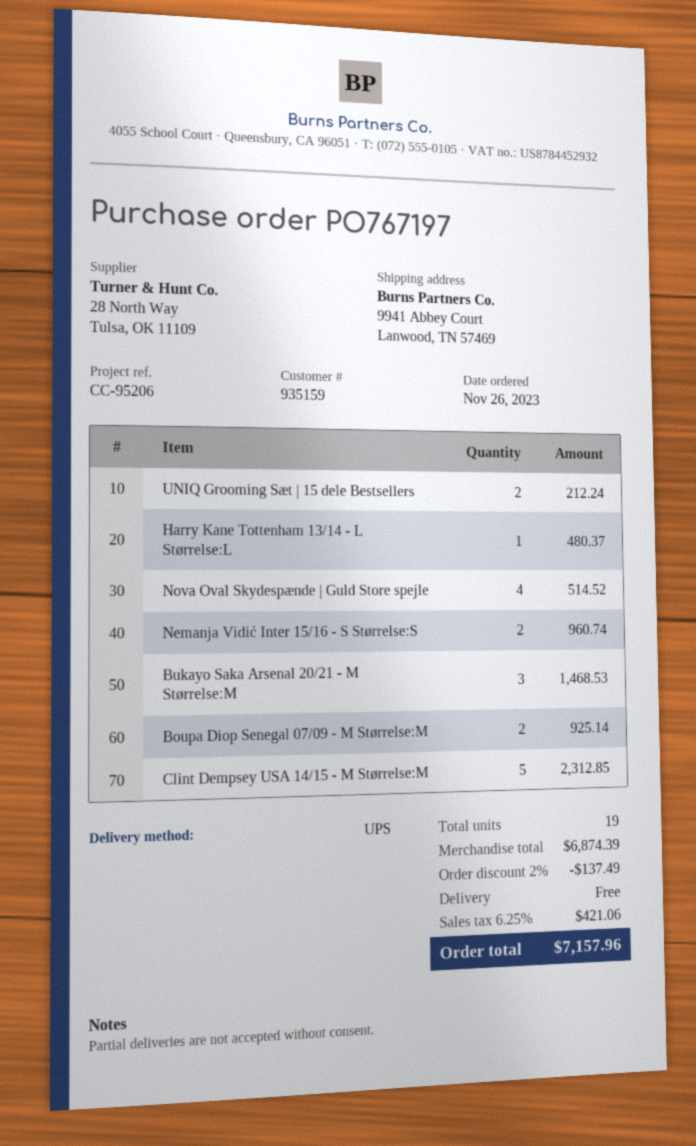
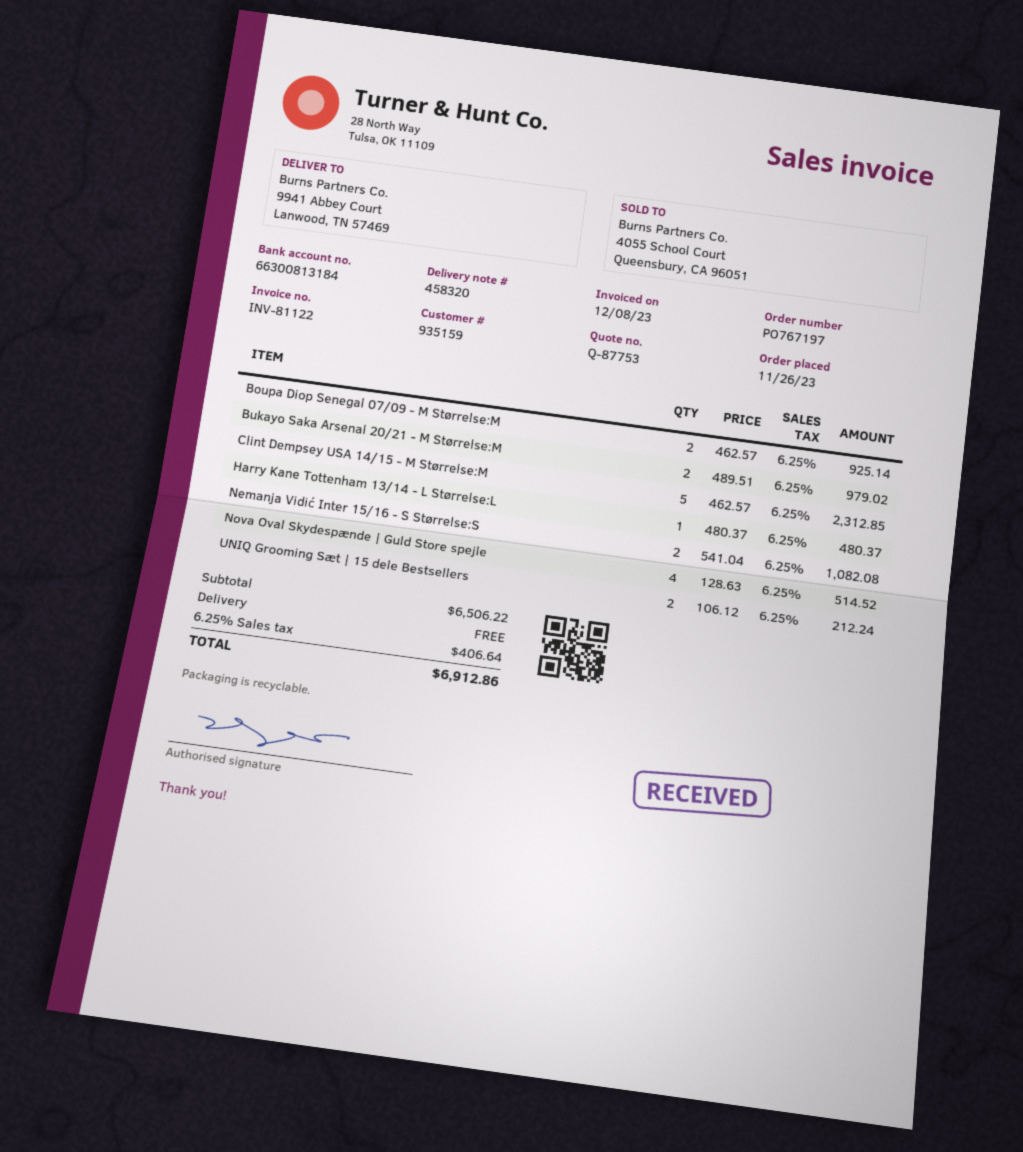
Nemanja Vidić Inter 15/16 - S Størrelse:S: 2 for 960.74 -> 2 for 1082.08
Bukayo Saka Arsenal 20/21 - M Størrelse:M: 3 for 1468.53 -> 2 for 979.02
subtotal: 6874.39 -> 6506.22
discount: 2% = 137.49 -> none
tax: 6.25% = 421.06 -> 6.25% = 406.64
total: 7157.96 -> 6912.86

